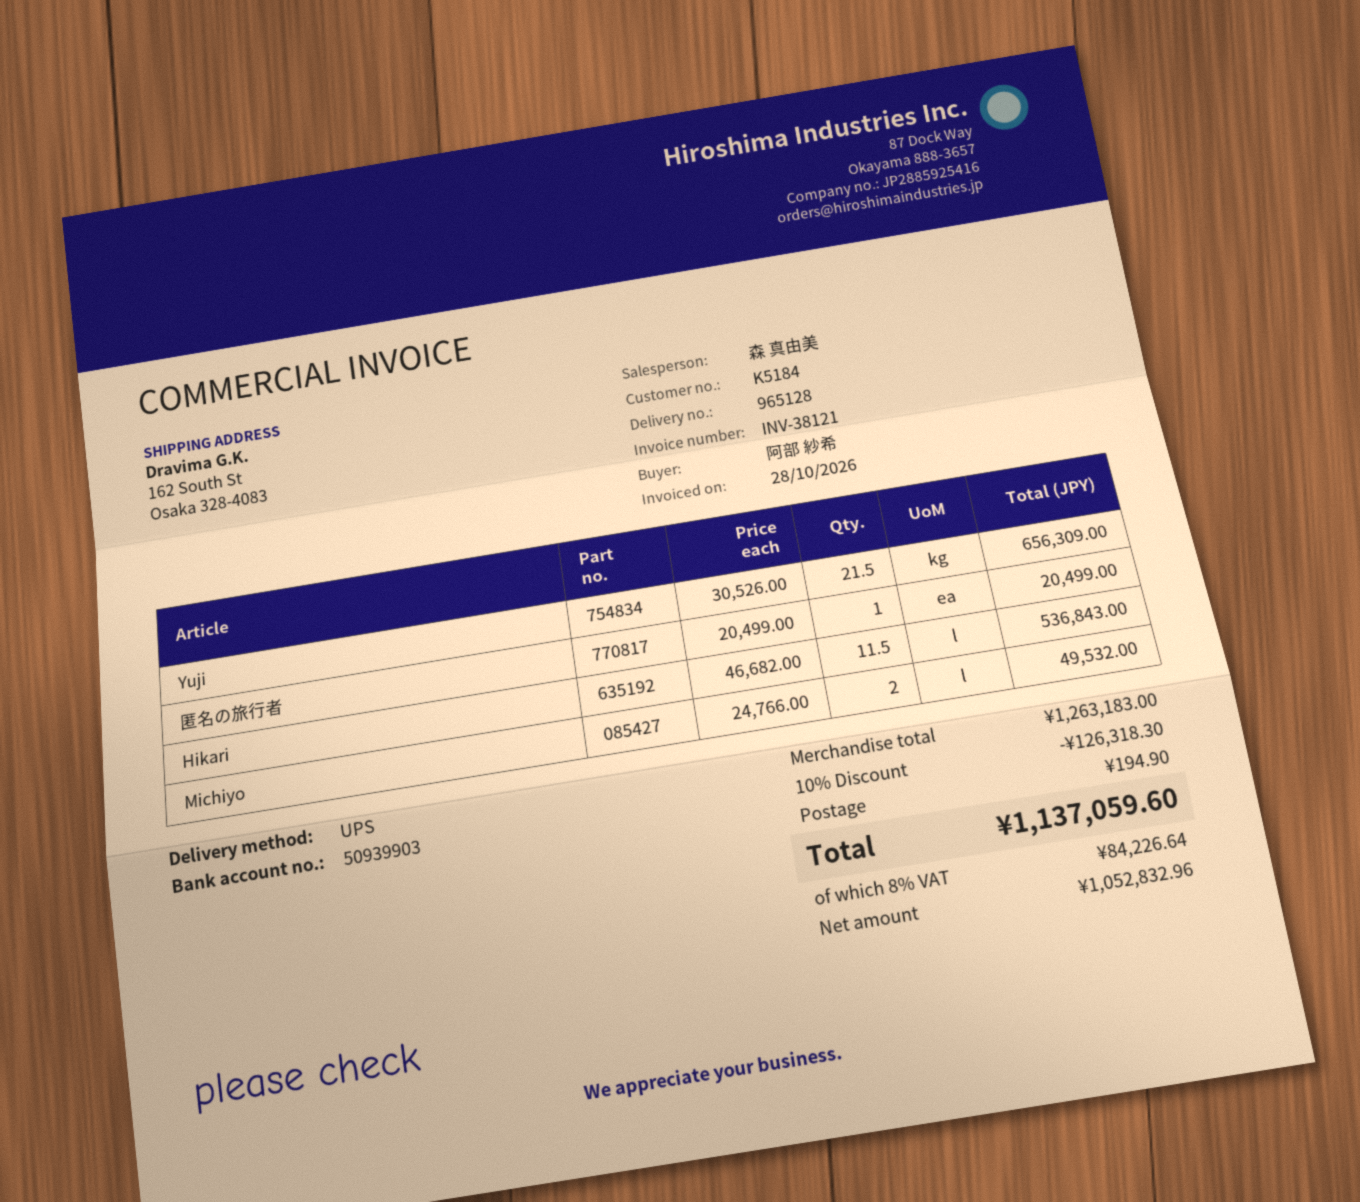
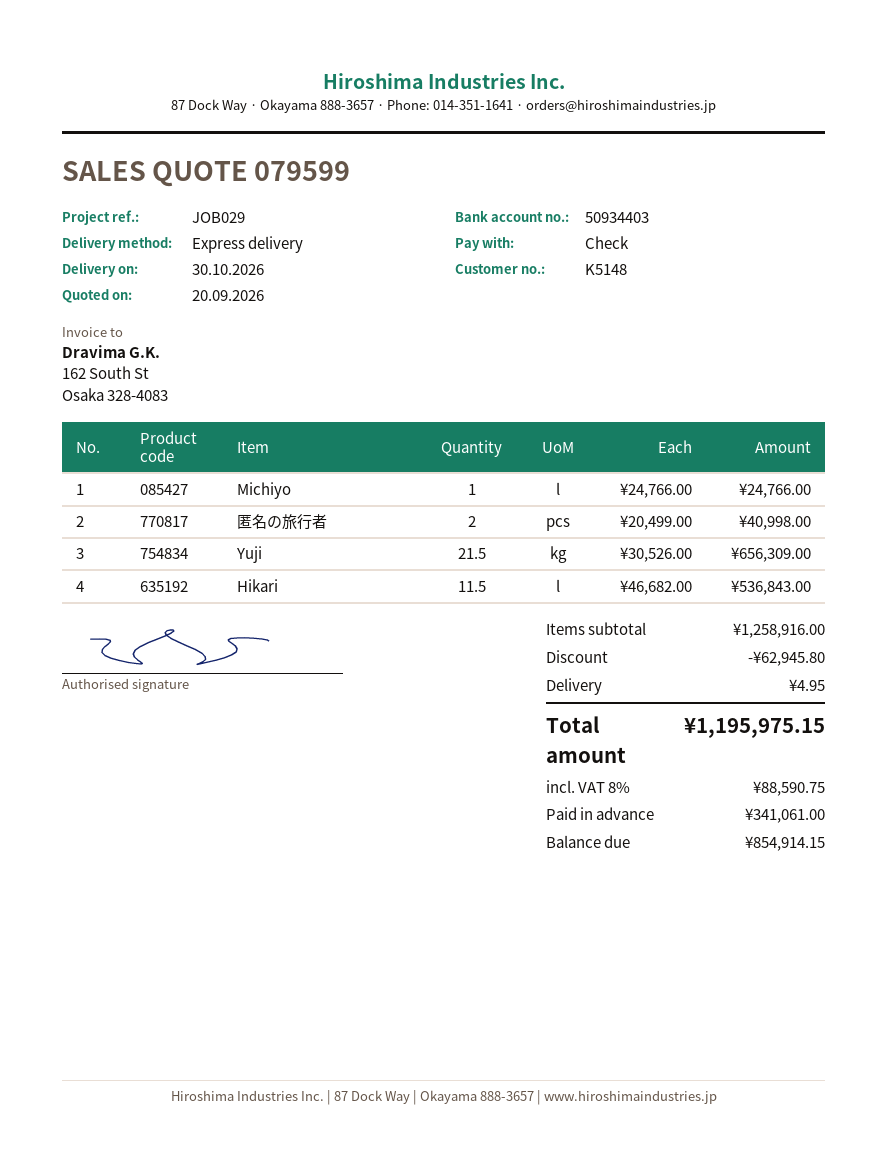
customer number: K5184 -> K5148
bank account: 50939903 -> 50934403
shipping method: UPS -> express
匿名の旅行者: 1 x 20499.00 = 20499.00 -> 2 x 20499.00 = 40998.00
Michiyo: 2 x 24766.00 = 49532.00 -> 1 x 24766.00 = 24766.00
subtotal: 1263183.00 -> 1258916.00
discount: 126318.30 -> 62945.80
shipping: 194.90 -> 4.95
tax: 8% = 84226.64 -> 8% = 88590.75
total: 1137059.60 -> 1195975.15

